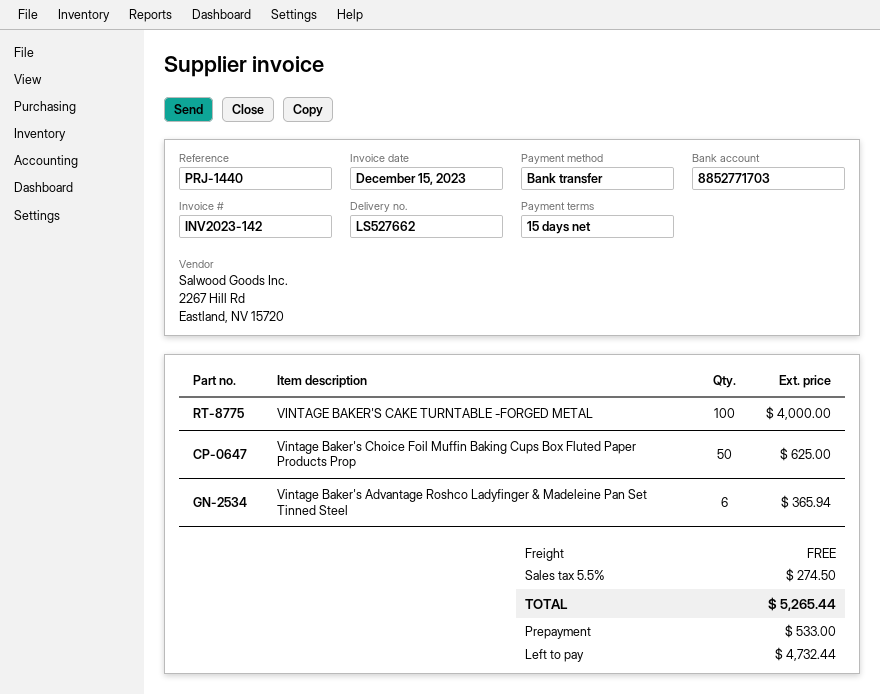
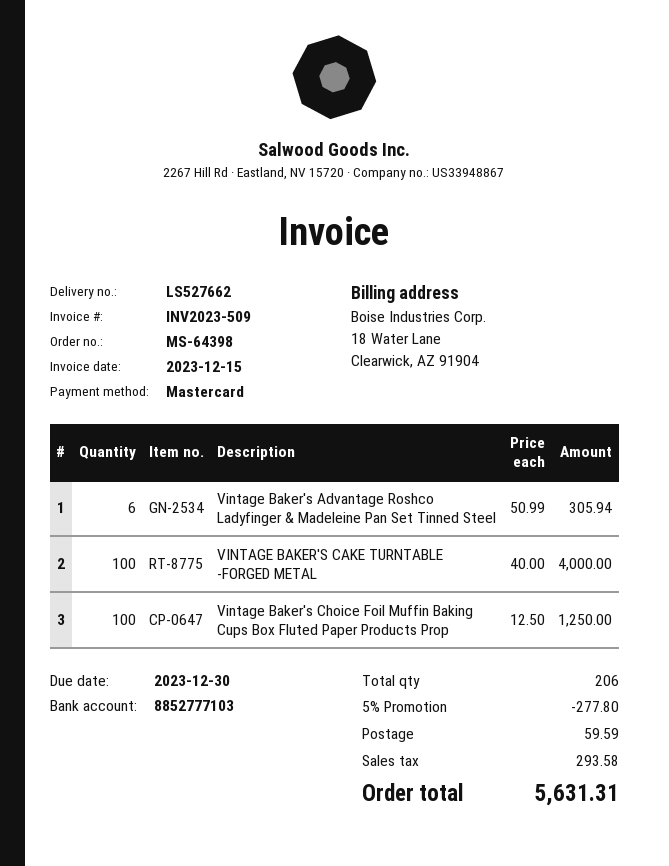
invoice number: INV2023-142 -> INV2023-509
payment method: bank transfer -> Mastercard
bank account: 8852771703 -> 8852777103
Vintage Baker's Choice Foil Muffin Baking Cups Box Fluted Paper Products Prop: 50 for 625.00 -> 100 for 1250.00
Vintage Baker's Advantage Roshco Ladyfinger & Madeleine Pan Set Tinned Steel: 6 for 365.94 -> 6 for 305.94
discount: none -> 5% = 277.80
shipping: 0.00 -> 59.59
tax: 274.50 -> 293.58
total: 5265.44 -> 5631.31

